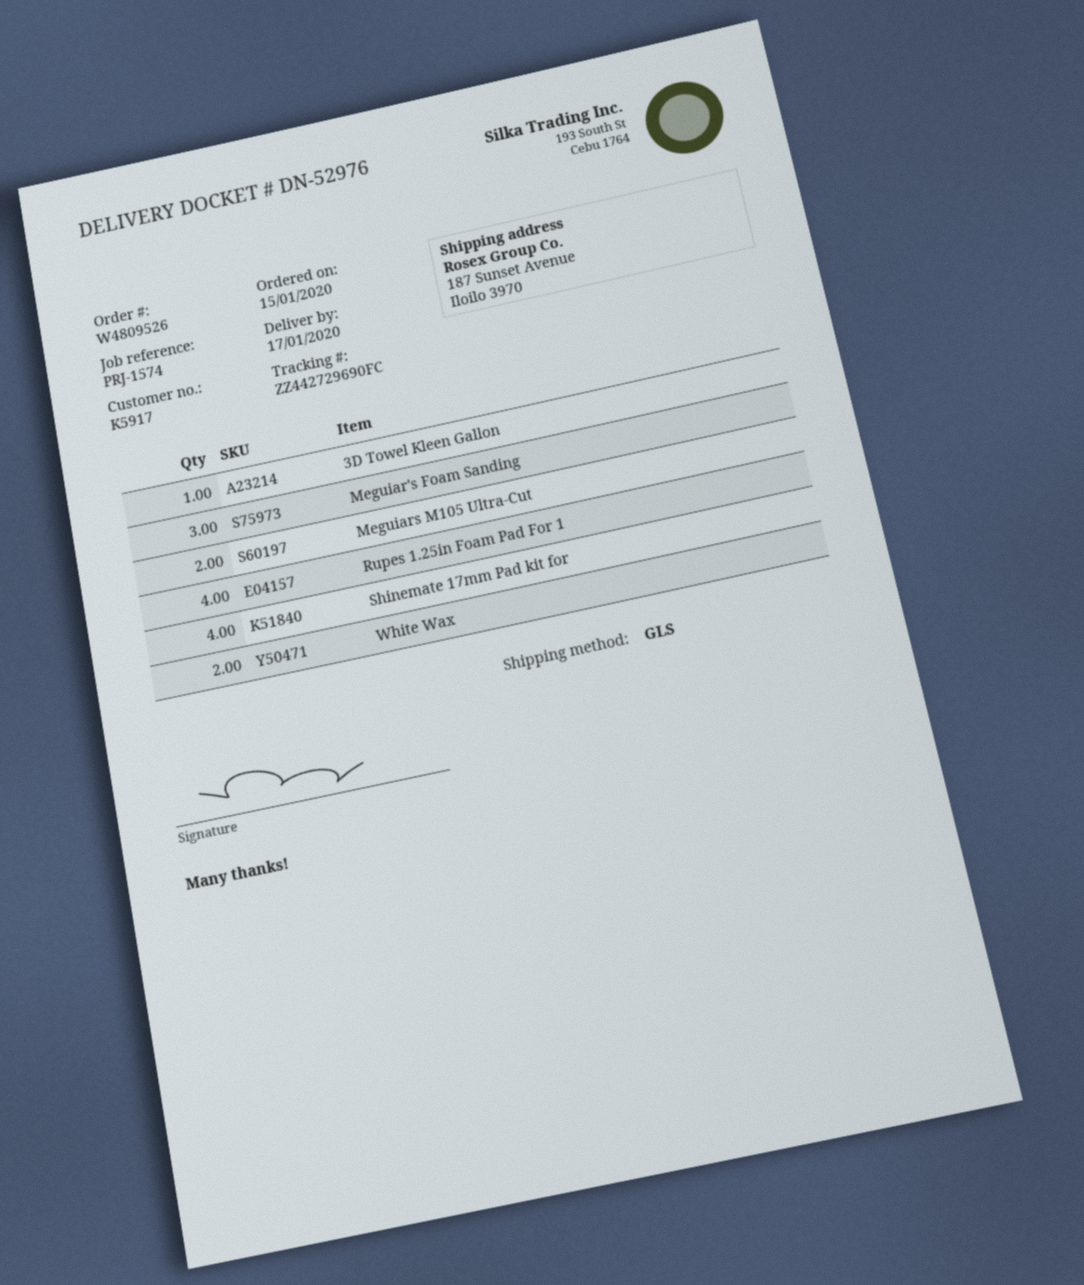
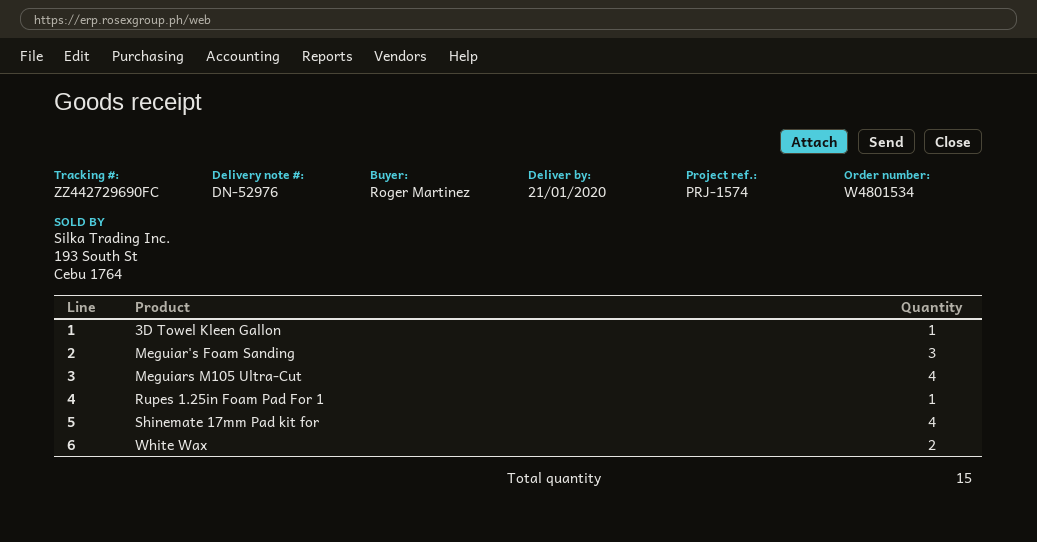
order number: W4809526 -> W4801534
delivery date: 2020-01-17 -> 2020-01-21
Meguiars M105 Ultra-Cut: 2 -> 4
Rupes 1.25in Foam Pad For 1: 4 -> 1

